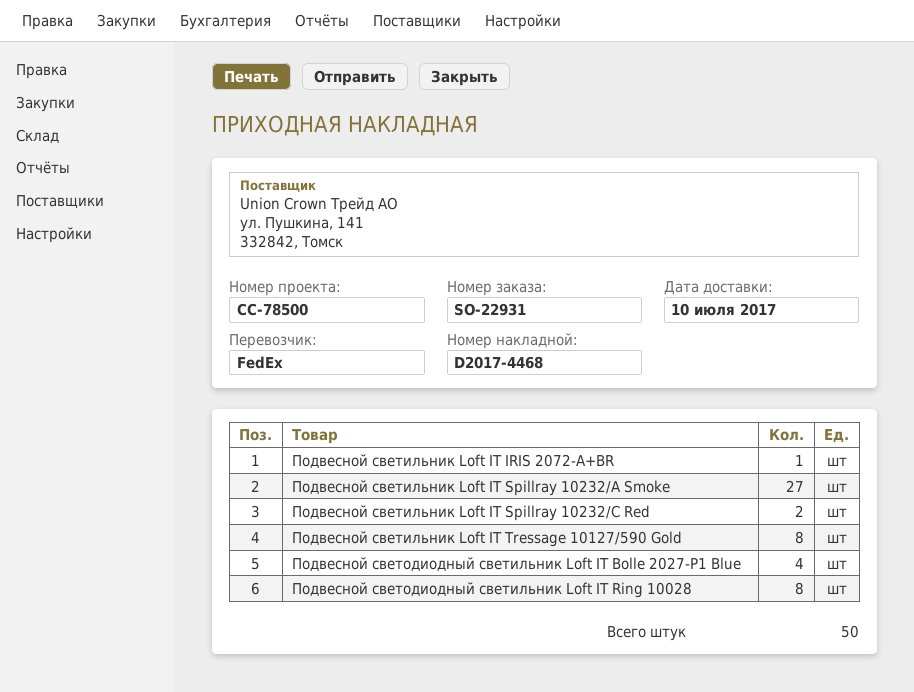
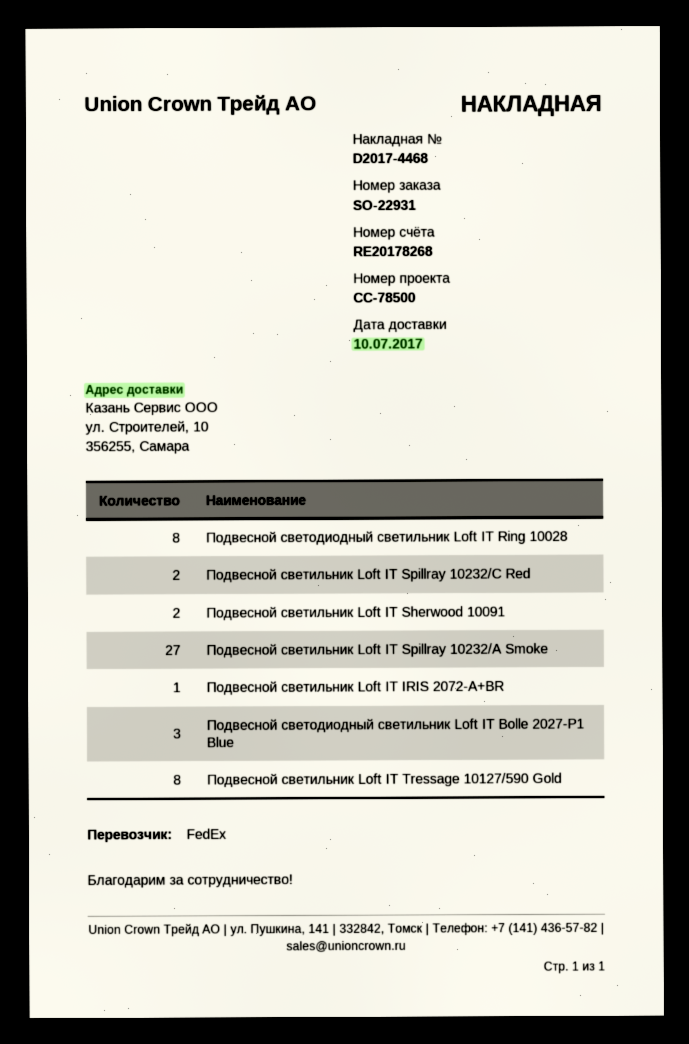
Подвесной светодиодный светильник Loft IT Bolle 2027-P1 Blue: 4 -> 3
Подвесной светильник Loft IT Sherwood 10091: none -> 2

